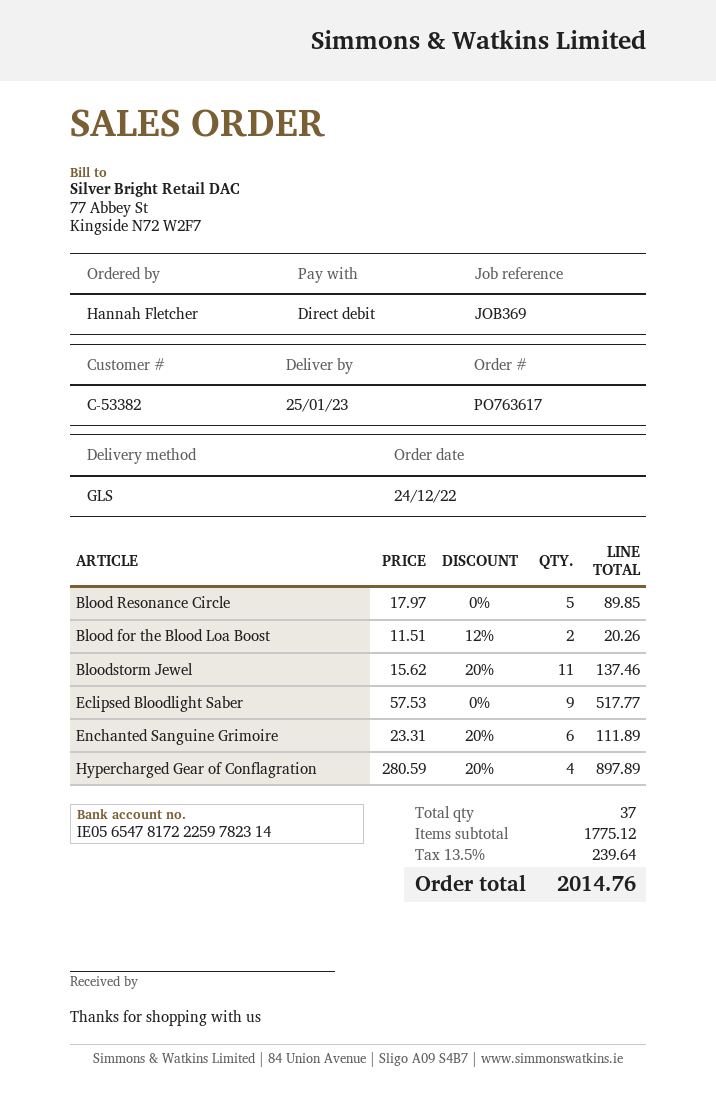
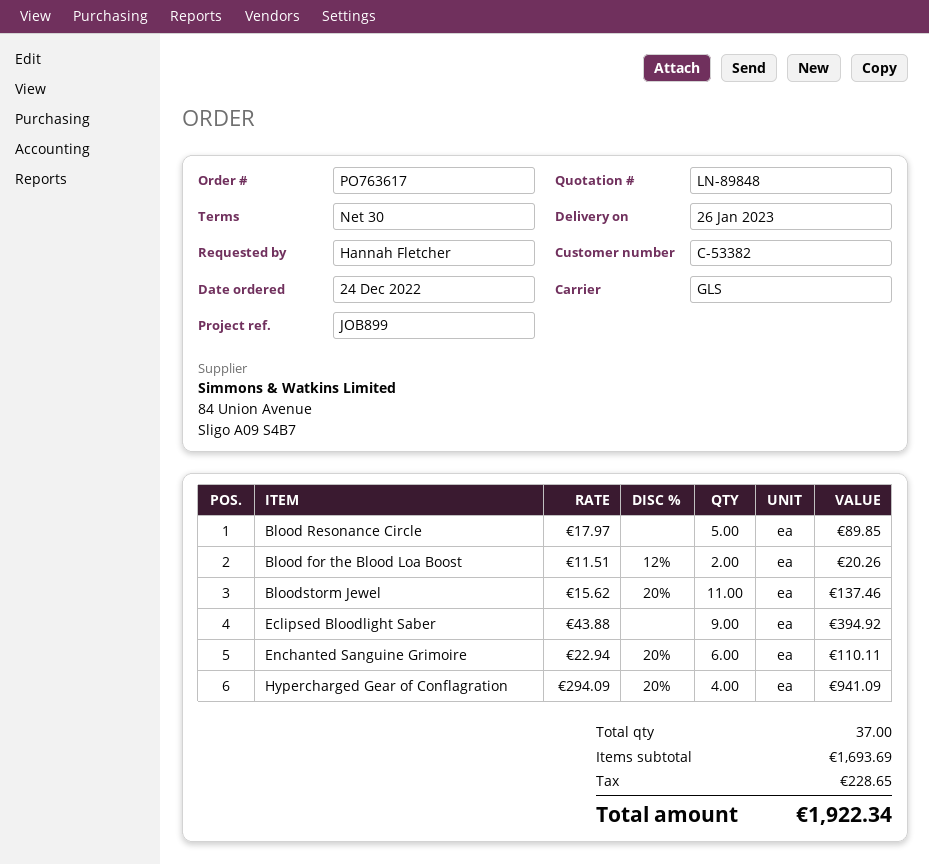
delivery date: 2023-01-25 -> 2023-01-26
reference: JOB369 -> JOB899
Eclipsed Bloodlight Saber: 9 x 57.53 = 517.77 -> 9 x 43.88 = 394.92
Enchanted Sanguine Grimoire: 6 x 23.31 - 20% = 111.89 -> 6 x 22.94 - 20% = 110.11
Hypercharged Gear of Conflagration: 4 x 280.59 - 20% = 897.89 -> 4 x 294.09 - 20% = 941.09
subtotal: 1775.12 -> 1693.69
tax: 239.64 -> 228.65
total: 2014.76 -> 1922.34

